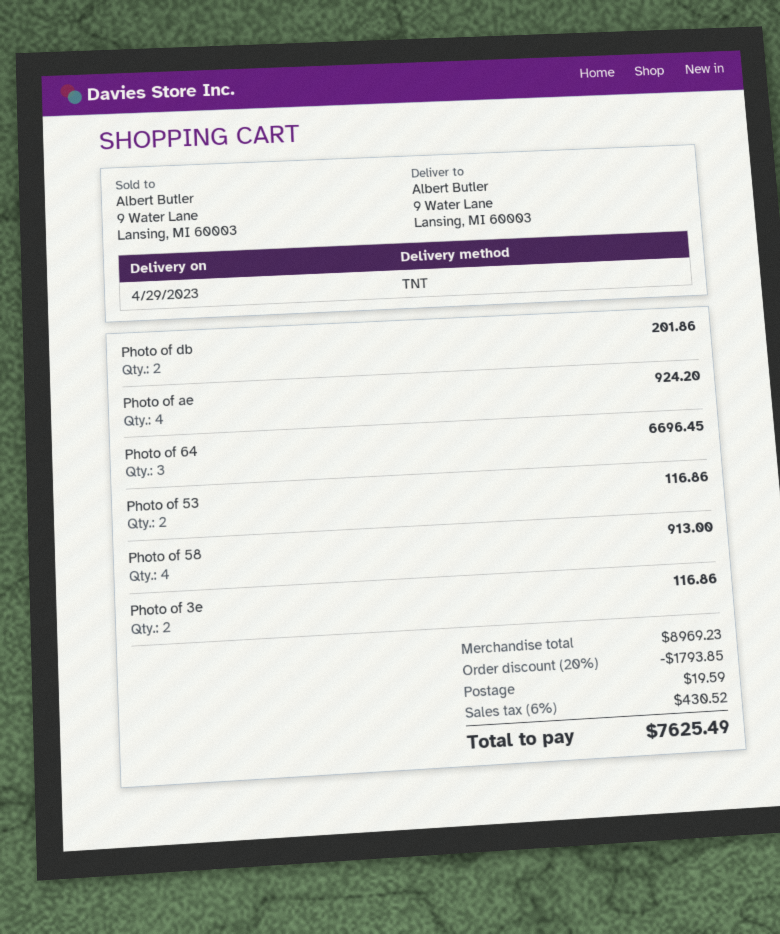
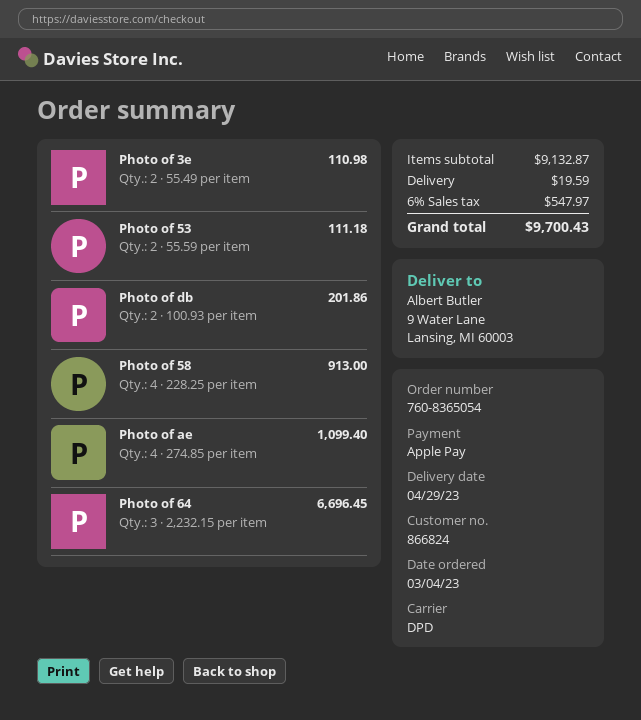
shipping method: TNT -> DPD
Photo of ae: 4 for 924.20 -> 4 for 1099.40
Photo of 53: 2 for 116.86 -> 2 for 111.18
Photo of 3e: 2 for 116.86 -> 2 for 110.98
subtotal: 8969.23 -> 9132.87
discount: 20% = 1793.85 -> none
tax: 6% = 430.52 -> 6% = 547.97
total: 7625.49 -> 9700.43

